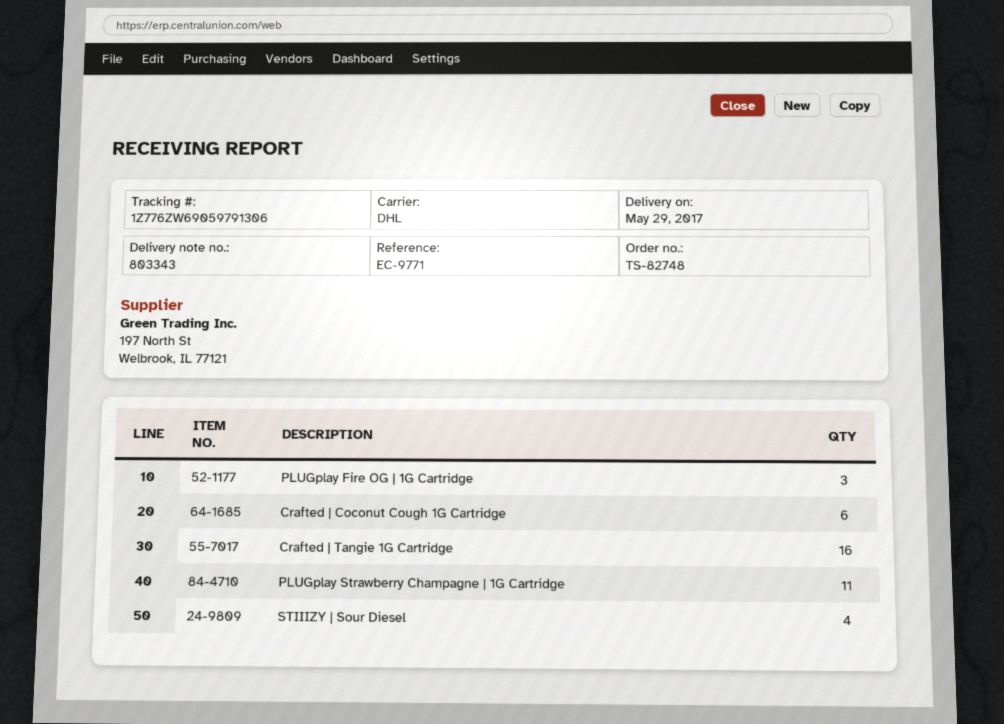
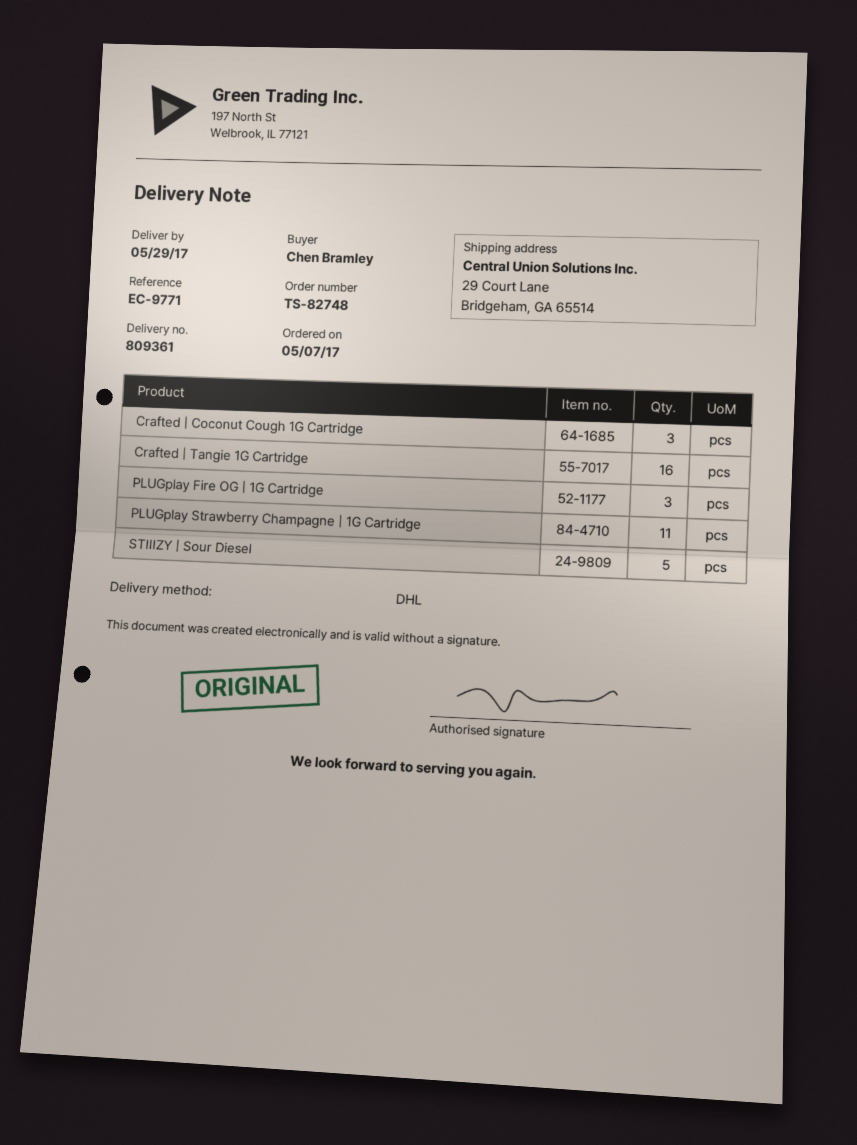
delivery note number: 803343 -> 809361
Crafted | Coconut Cough 1G Cartridge: 6 -> 3
STIIIZY | Sour Diesel: 4 -> 5

